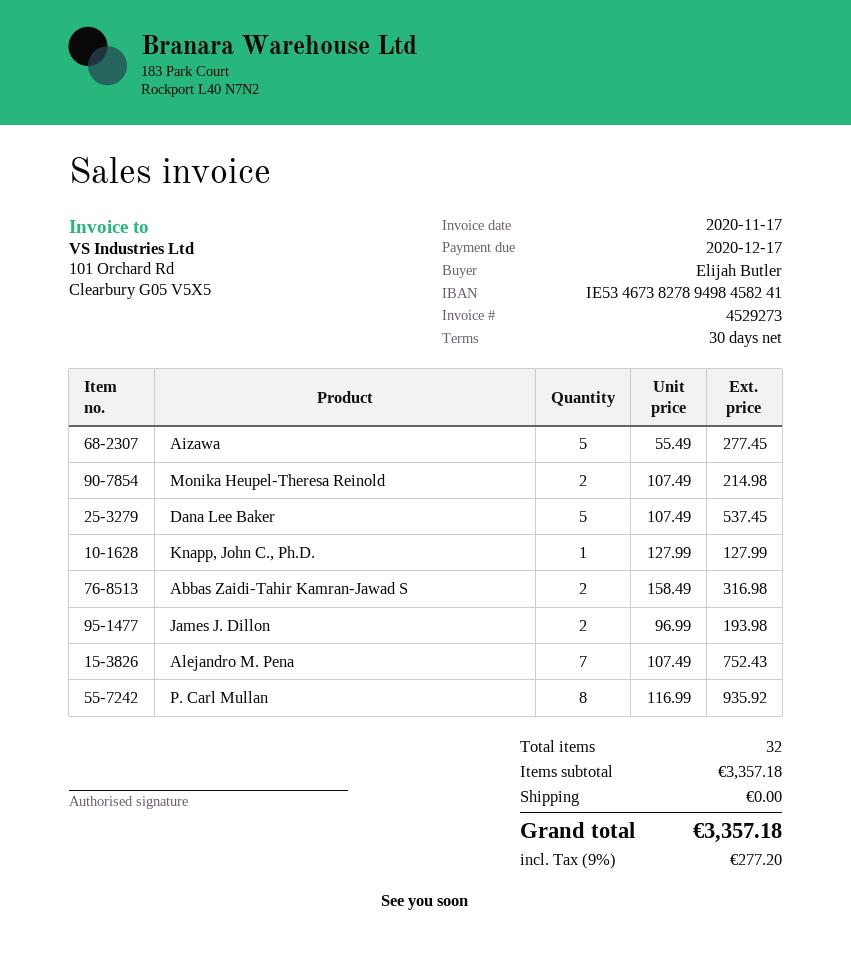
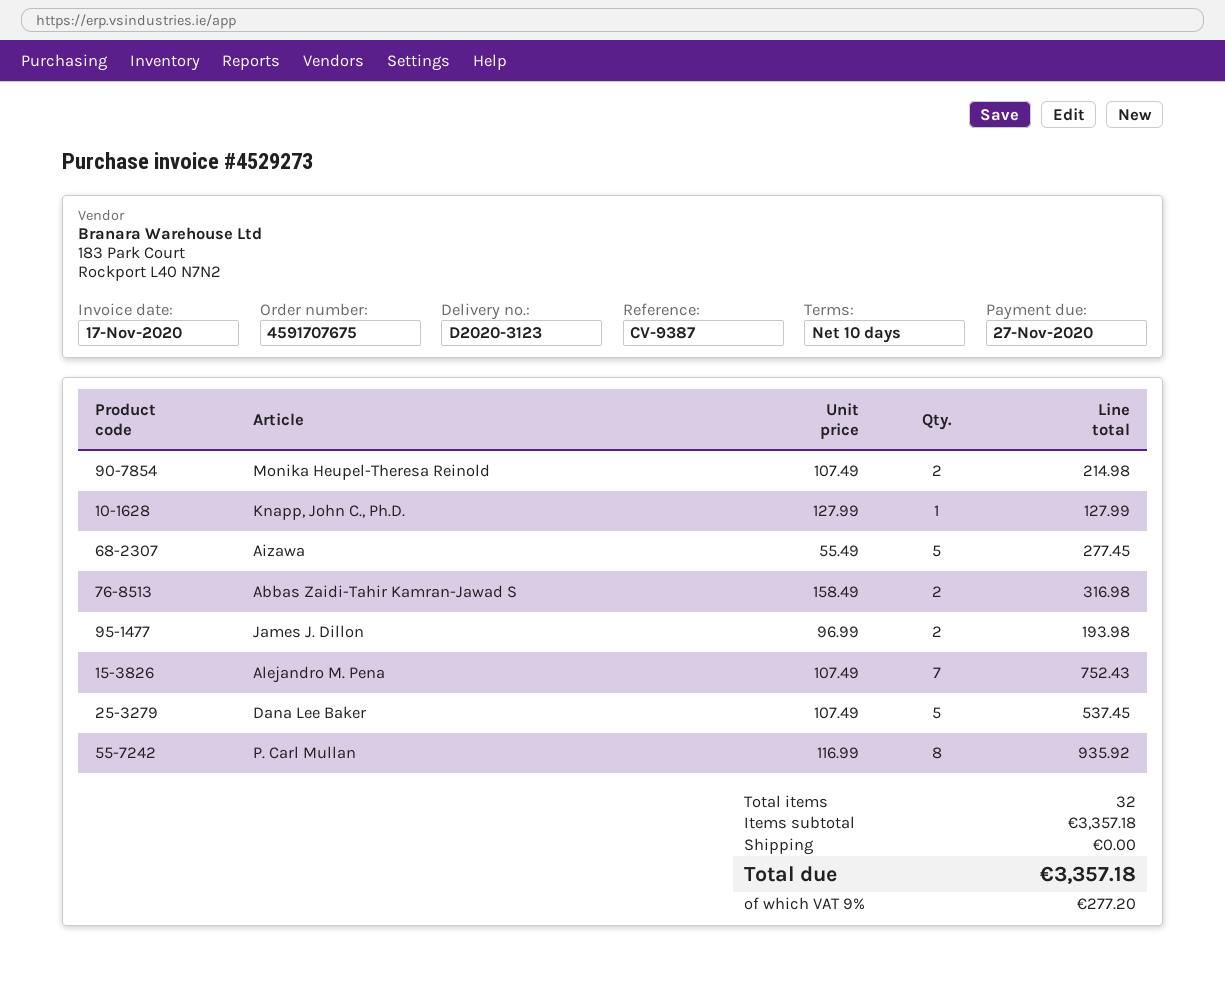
payment terms: 30 days -> 10 days
due date: 2020-12-17 -> 2020-11-27

